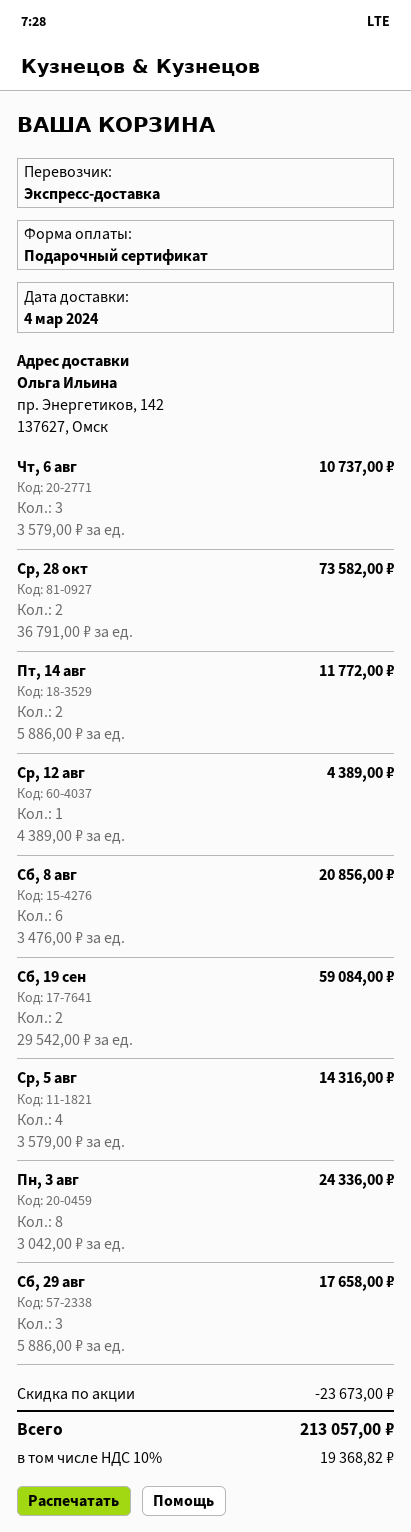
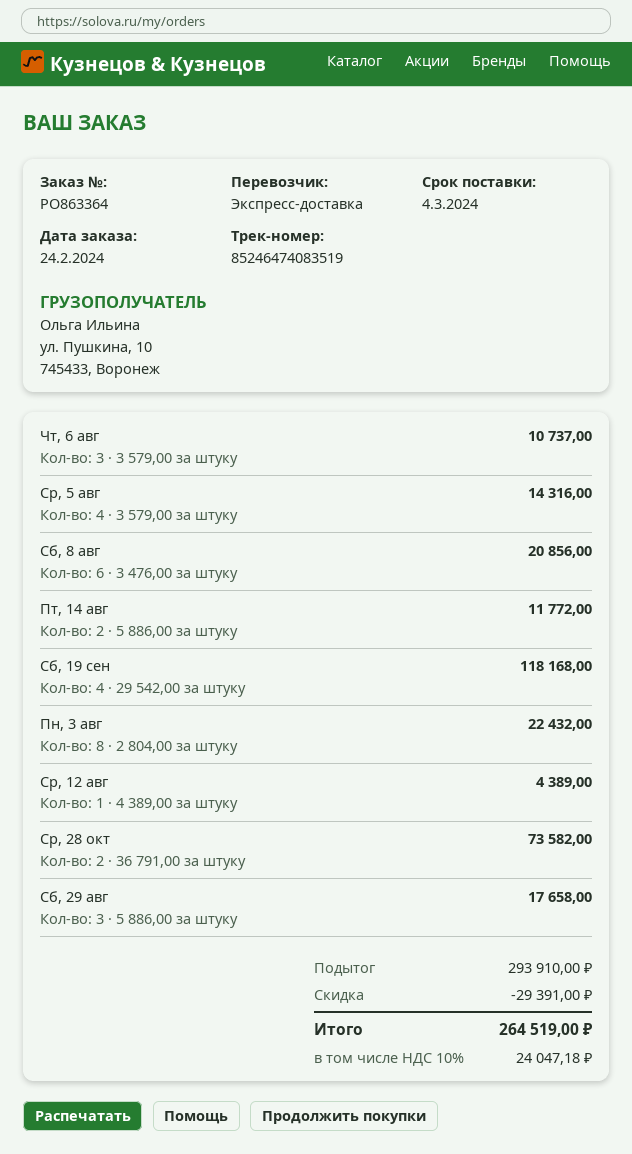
ship to: пр. Энергетиков, 142, 137627, Омск -> ул. Пушкина, 10, 745433, Воронеж
Сб, 19 сен: 2 x 29542.00 = 59084.00 -> 4 x 29542.00 = 118168.00
Пн, 3 авг: 8 x 3042.00 = 24336.00 -> 8 x 2804.00 = 22432.00
discount: 23673.00 -> 29391.00
tax: 10% = 19368.82 -> 10% = 24047.18
total: 213057.00 -> 264519.00

